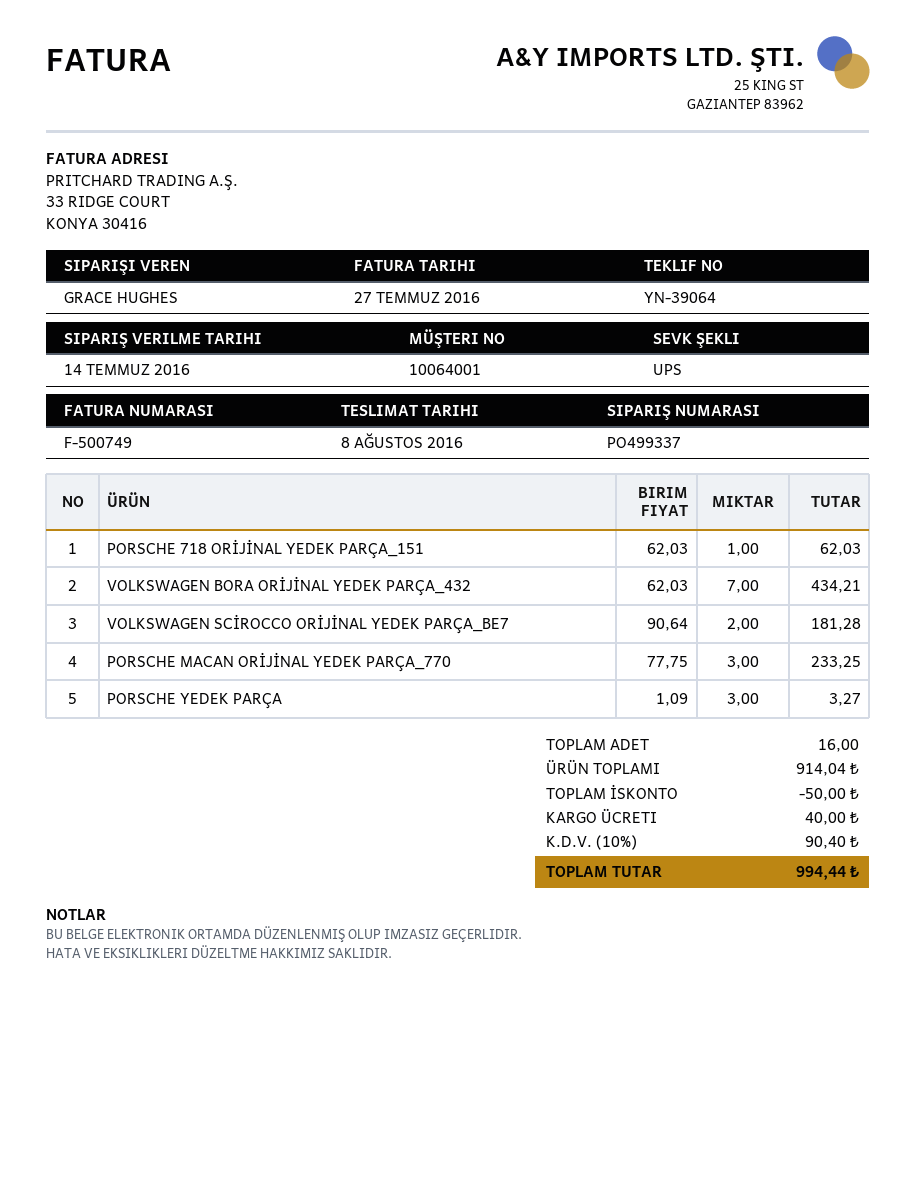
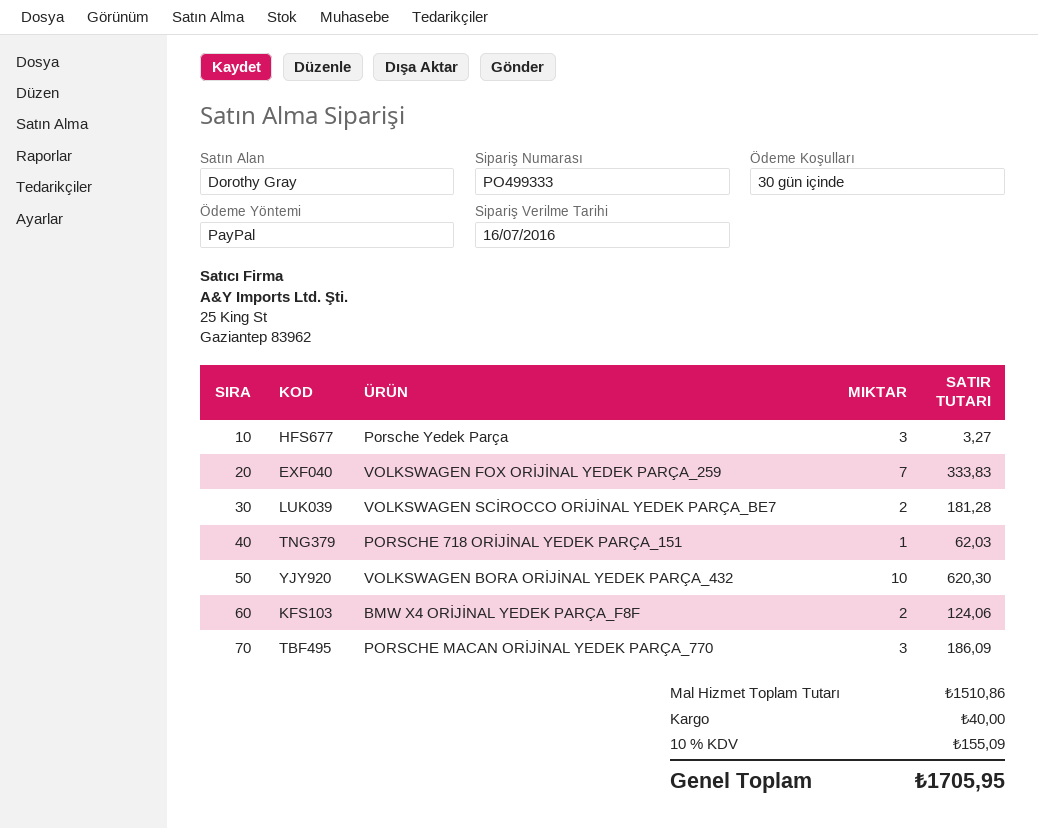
order number: PO499337 -> PO499333
order date: 2016-07-14 -> 2016-07-16
ordered by: GRACE HUGHES -> Dorothy Gray
VOLKSWAGEN BORA ORİJİNAL YEDEK PARÇA_432: 7 for 434.21 -> 10 for 620.30
PORSCHE MACAN ORİJİNAL YEDEK PARÇA_770: 3 for 233.25 -> 3 for 186.09
VOLKSWAGEN FOX ORİJİNAL YEDEK PARÇA_259: none -> 7 for 333.83
BMW X4 ORİJİNAL YEDEK PARÇA_F8F: none -> 2 for 124.06
subtotal: 914.04 -> 1510.86
discount: 50.00 -> none
tax: 10% = 90.40 -> 10% = 155.09
total: 994.44 -> 1705.95

